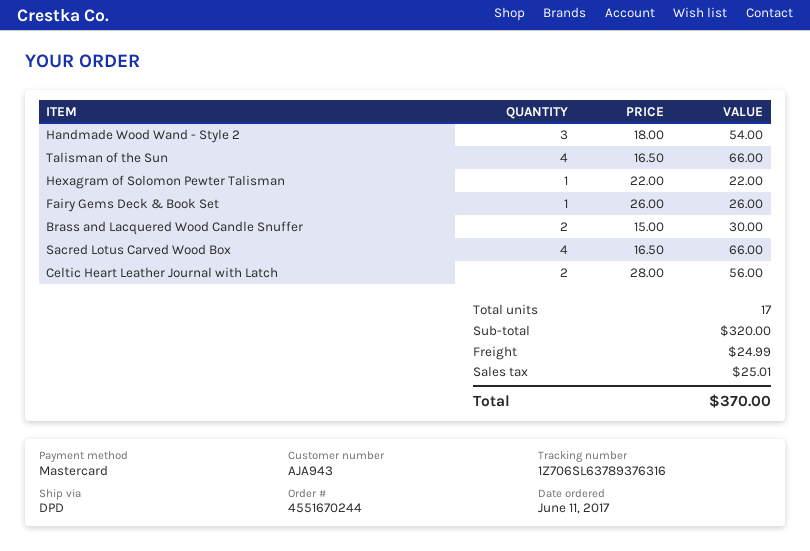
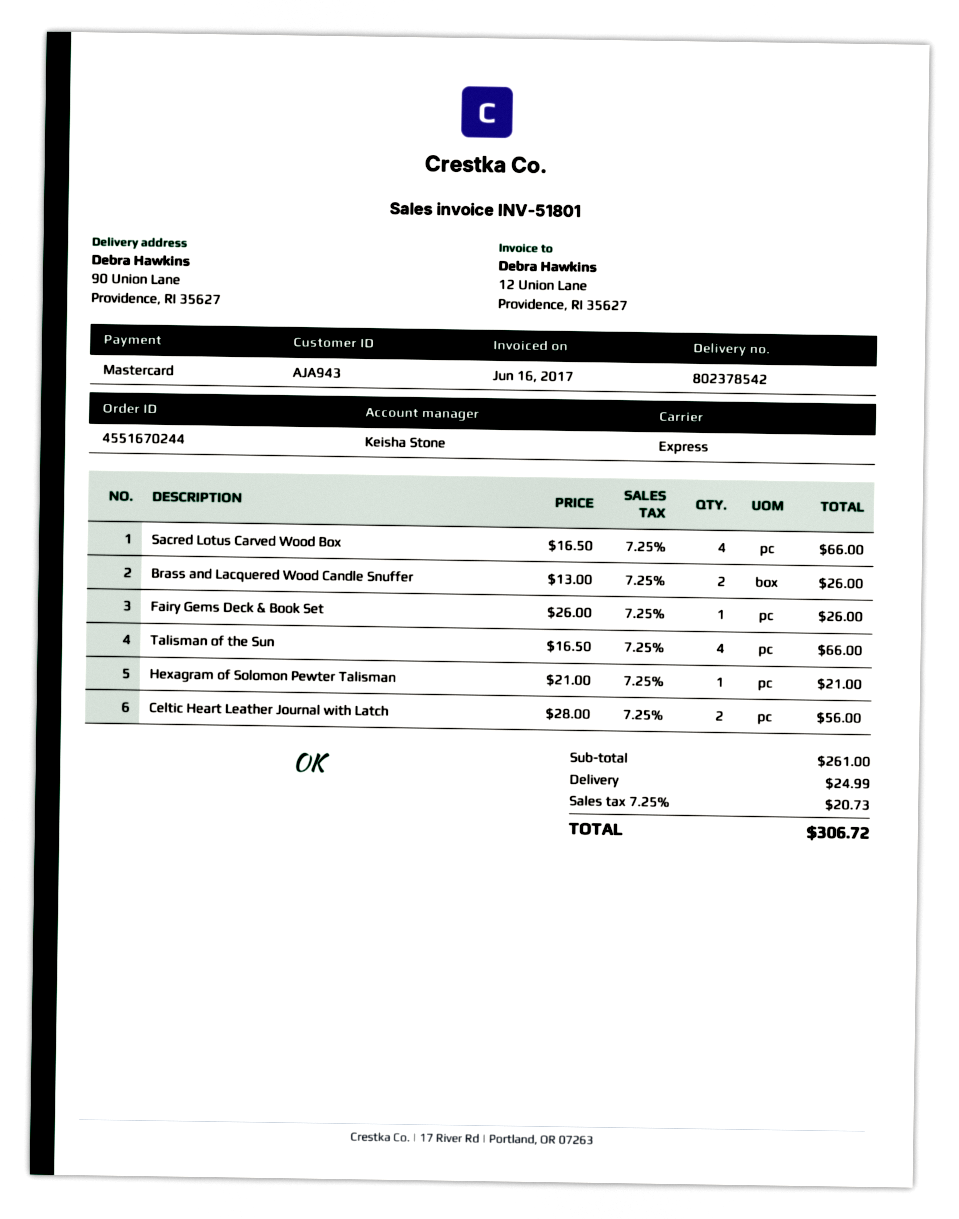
shipping method: DPD -> express
Handmade Wood Wand - Style 2: 3 x 18.00 = 54.00 -> none
Hexagram of Solomon Pewter Talisman: 1 x 22.00 = 22.00 -> 1 x 21.00 = 21.00
Brass and Lacquered Wood Candle Snuffer: 2 x 15.00 = 30.00 -> 2 x 13.00 = 26.00
subtotal: 320.00 -> 261.00
tax: 25.01 -> 20.73
total: 370.00 -> 306.72

